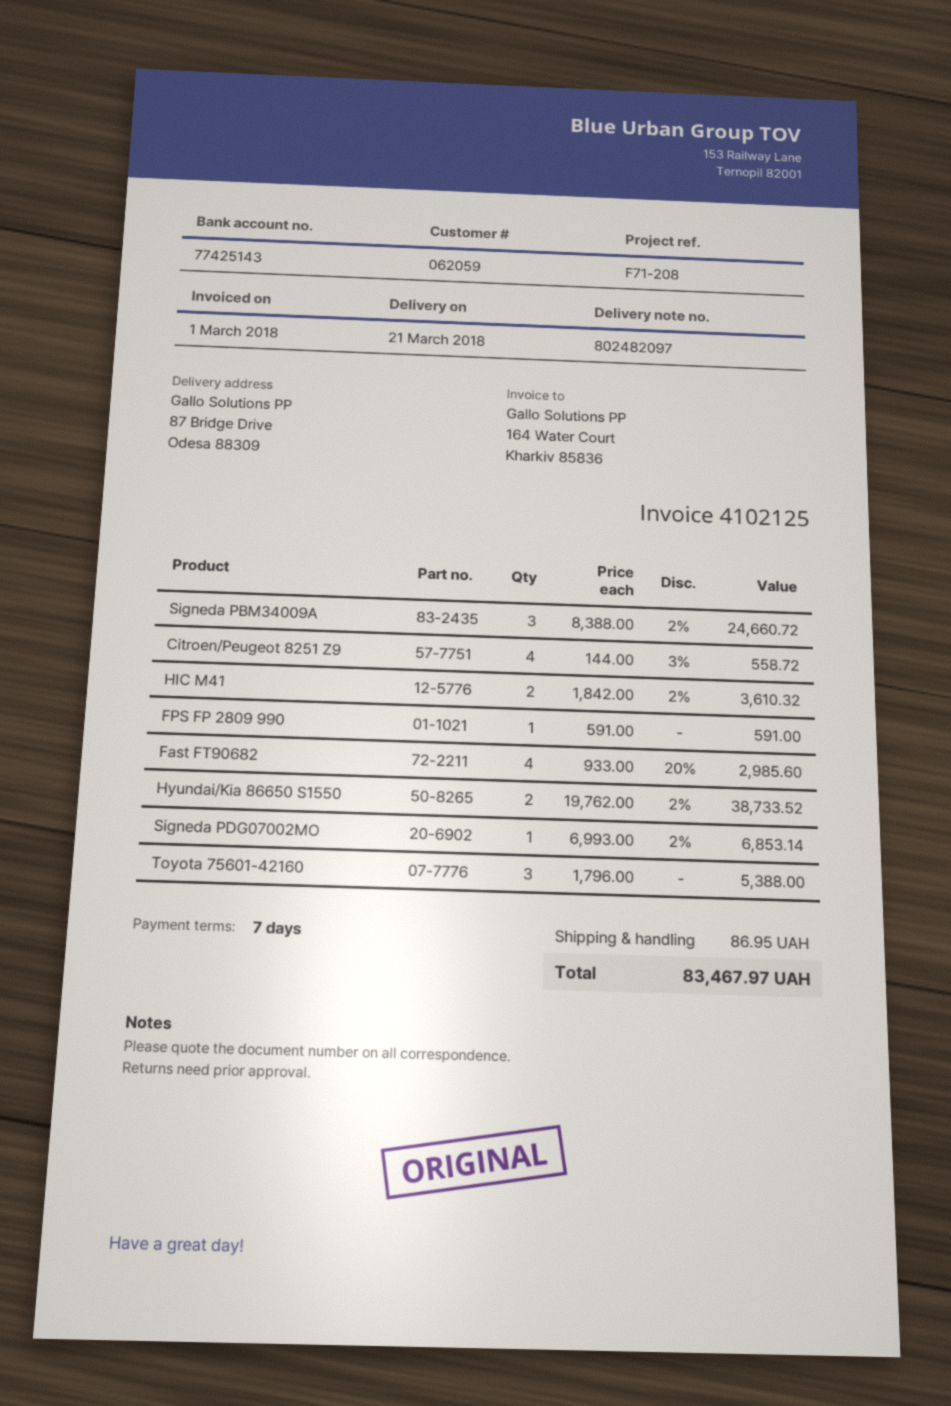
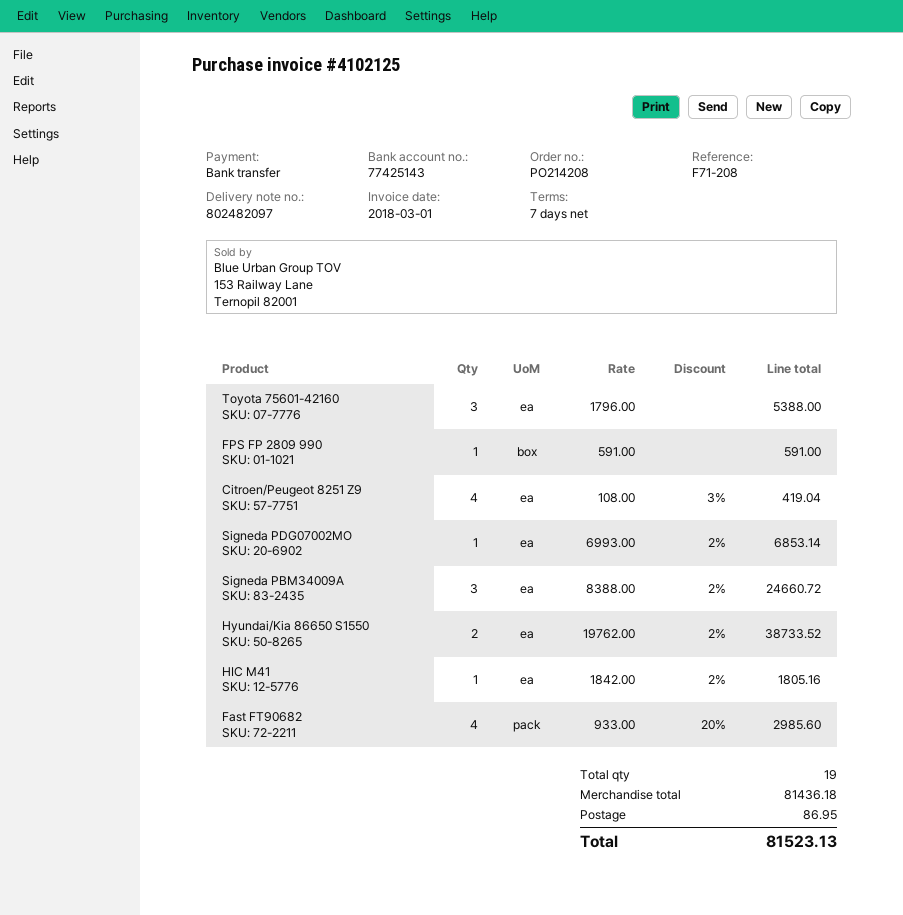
Citroen/Peugeot 8251 Z9: 4 x 144.00 - 3% = 558.72 -> 4 x 108.00 - 3% = 419.04
HIC M41: 2 x 1842.00 - 2% = 3610.32 -> 1 x 1842.00 - 2% = 1805.16
total: 83467.97 -> 81523.13

